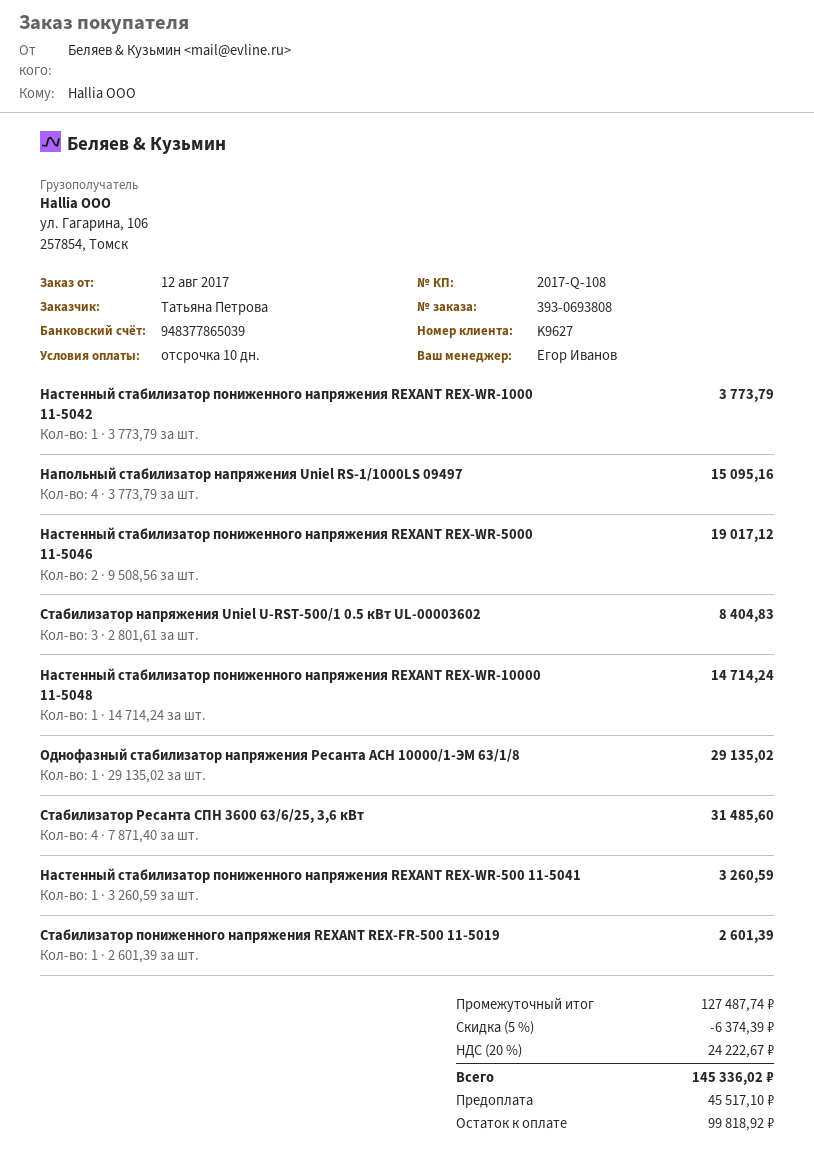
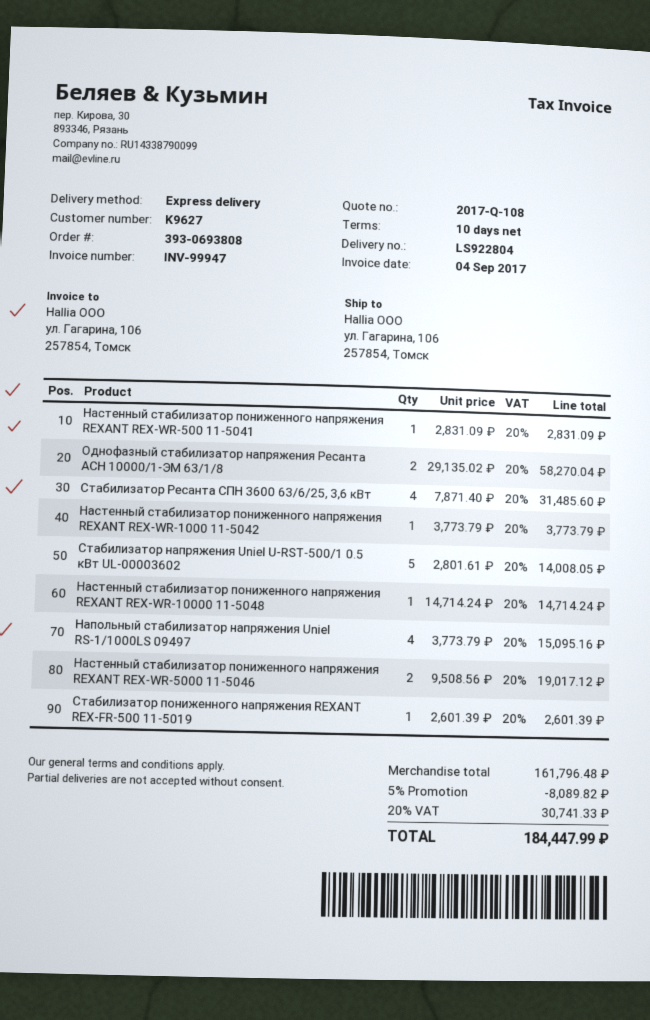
Стабилизатор напряжения Uniel U-RST-500/1 0.5 кВт UL-00003602: 3 x 2801.61 = 8404.83 -> 5 x 2801.61 = 14008.05
Однофазный стабилизатор напряжения Ресанта АСН 10000/1-ЭМ 63/1/8: 1 x 29135.02 = 29135.02 -> 2 x 29135.02 = 58270.04
Настенный стабилизатор пониженного напряжения REXANT REX-WR-500 11-5041: 1 x 3260.59 = 3260.59 -> 1 x 2831.09 = 2831.09
subtotal: 127487.74 -> 161796.48
discount: 5% = 6374.39 -> 5% = 8089.82
tax: 20% = 24222.67 -> 20% = 30741.33
total: 145336.02 -> 184447.99

